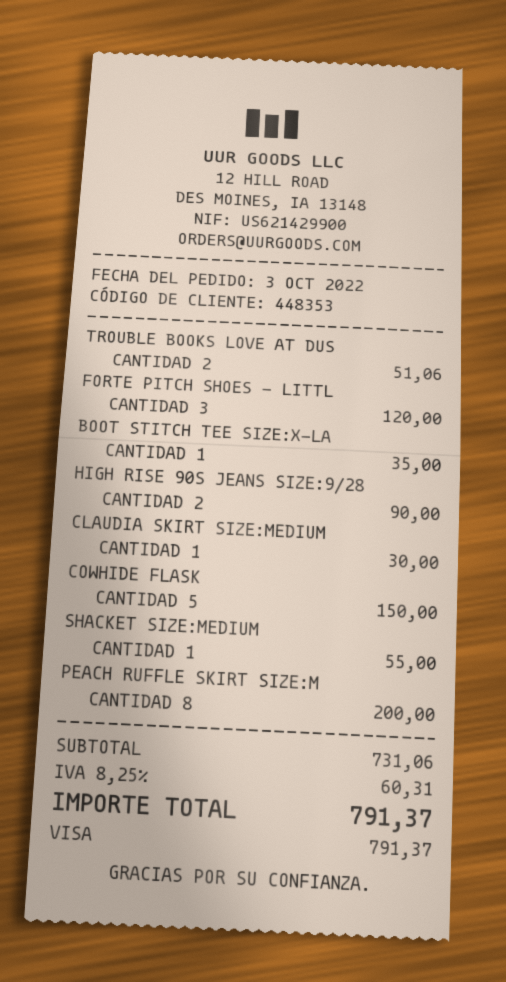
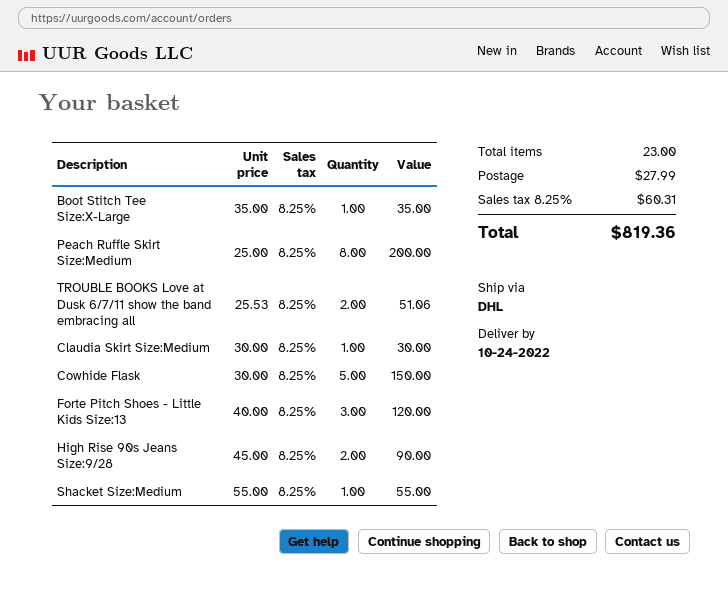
shipping: none -> 27.99
total: 791.37 -> 819.36

